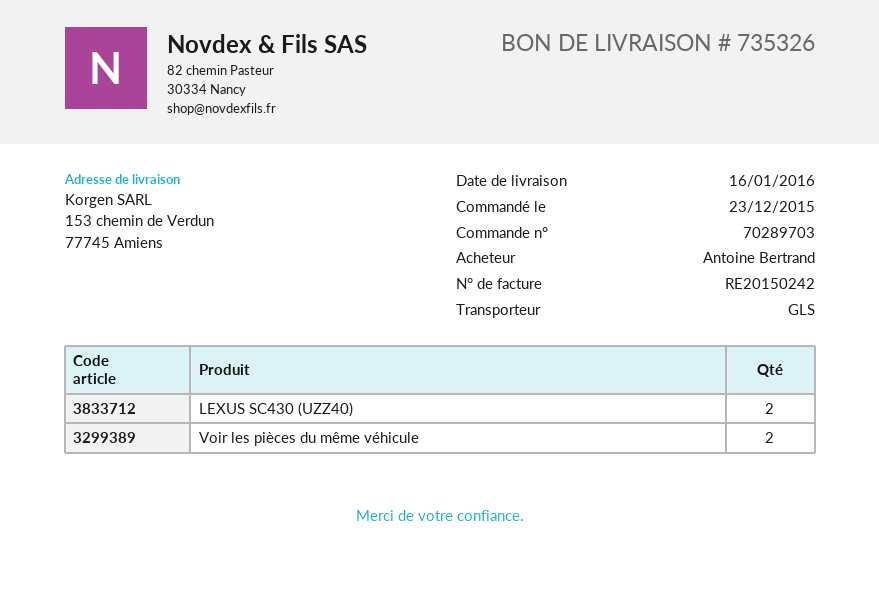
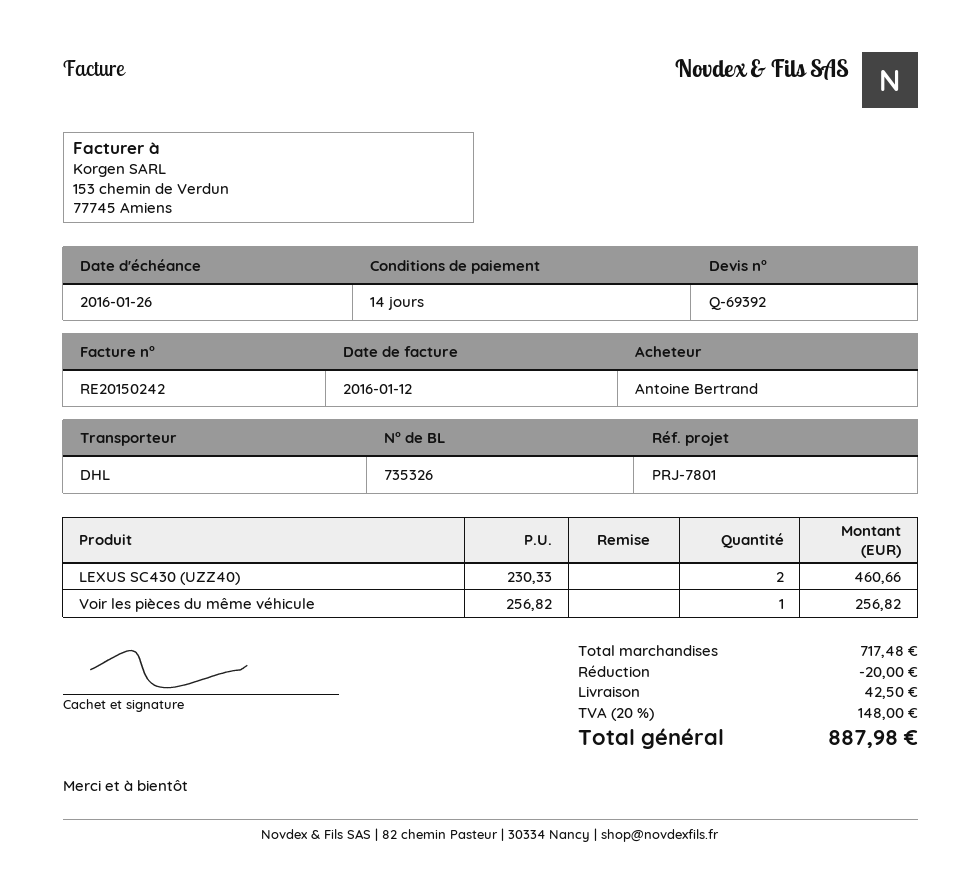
shipping method: GLS -> DHL
Voir les pièces du même véhicule: 2 -> 1

